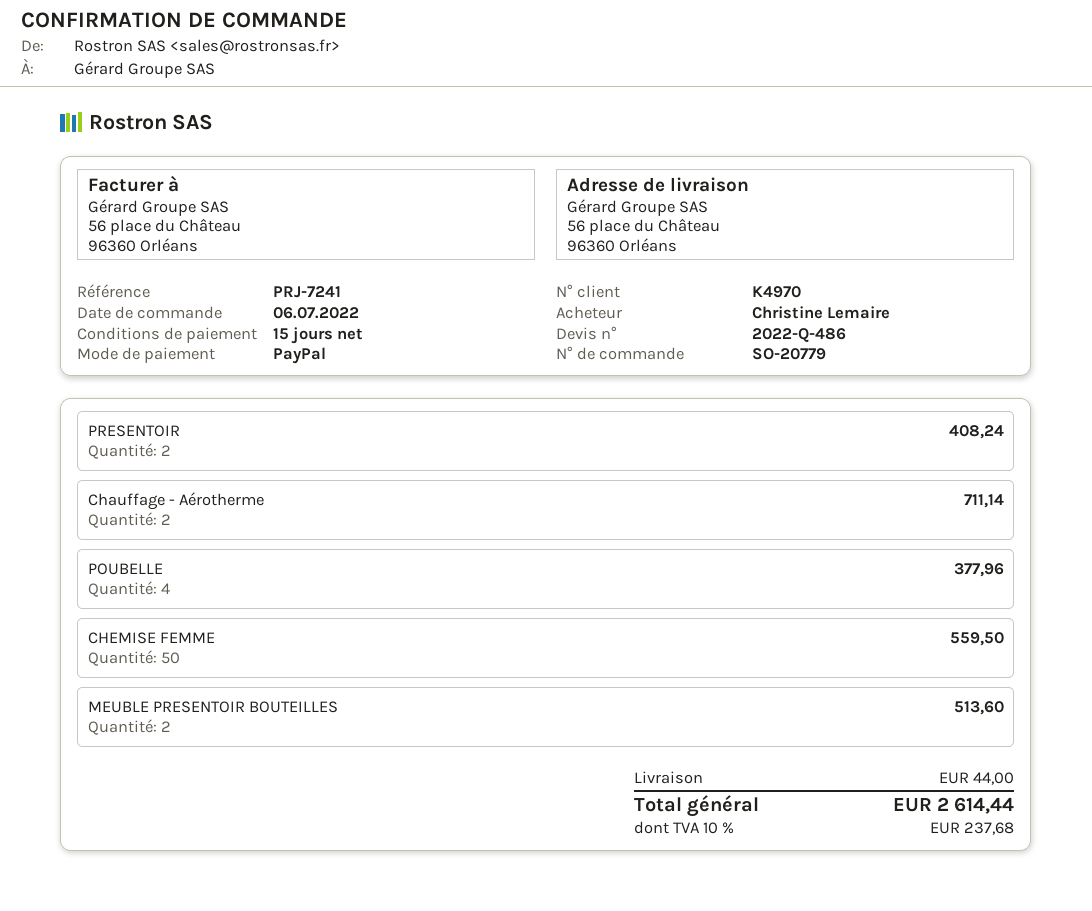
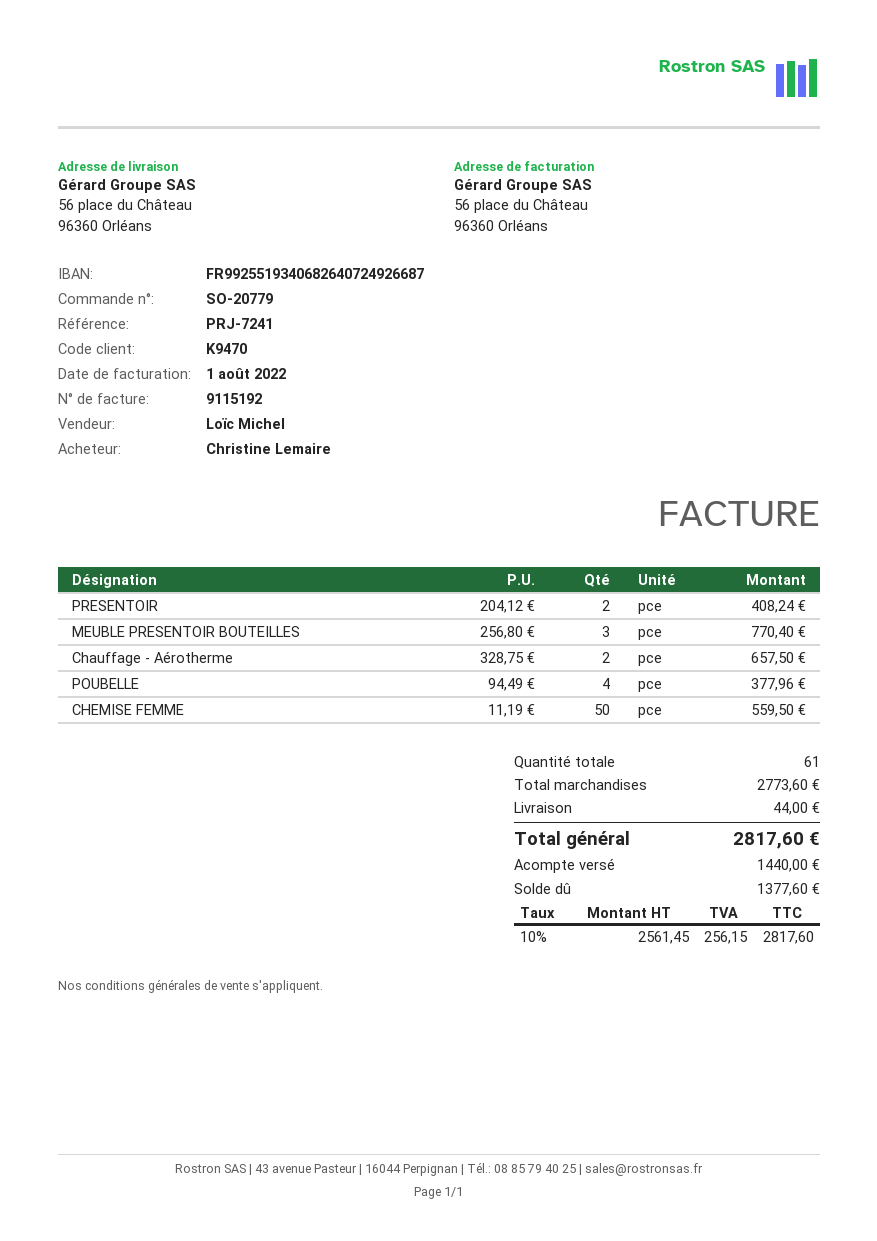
customer number: K4970 -> K9470
Chauffage - Aérotherme: 2 for 711.14 -> 2 for 657.50
MEUBLE PRESENTOIR BOUTEILLES: 2 for 513.60 -> 3 for 770.40
tax: 10% = 237.68 -> 10% = 256.15
total: 2614.44 -> 2817.60

